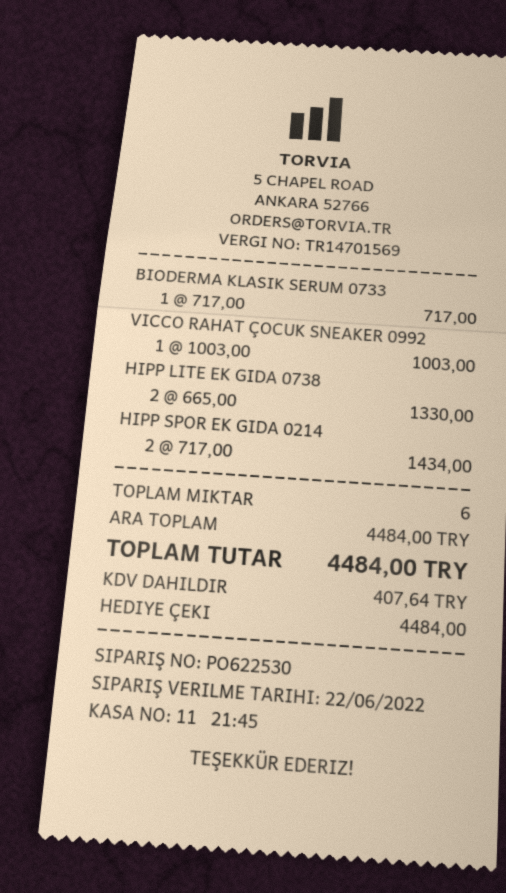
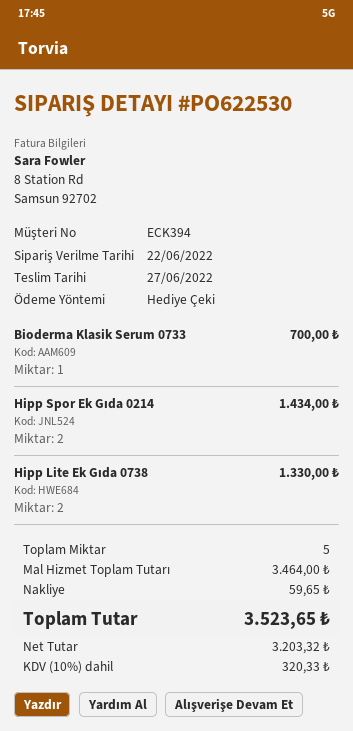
BIODERMA KLASIK SERUM 0733: 1 for 717.00 -> 1 for 700.00
VICCO RAHAT ÇOCUK SNEAKER 0992: 1 for 1003.00 -> none
total quantity: 6 -> 5
subtotal: 4484.00 -> 3464.00
shipping: none -> 59.65
tax: 407.64 -> 320.33
total: 4484.00 -> 3523.65

